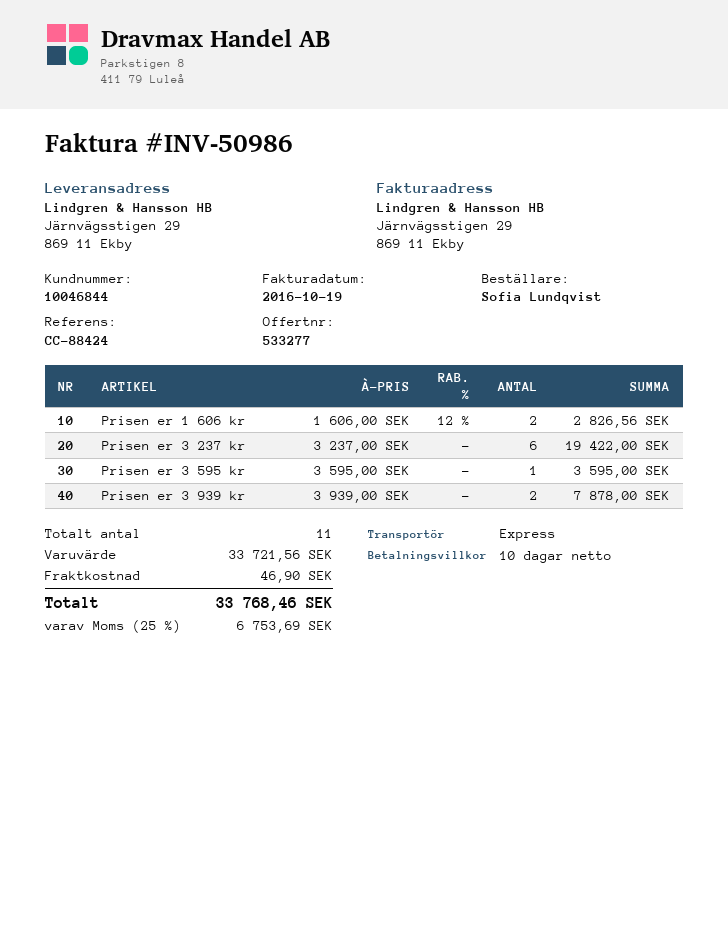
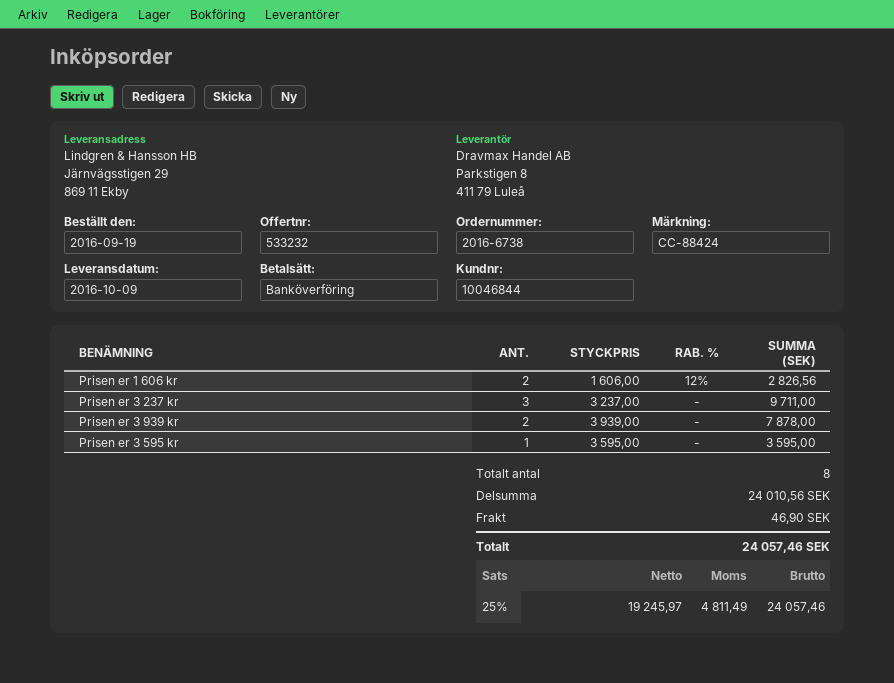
quote number: 533277 -> 533232
Prisen er 3 237 kr: 6 x 3237.00 = 19422.00 -> 3 x 3237.00 = 9711.00
total quantity: 11 -> 8
subtotal: 33721.56 -> 24010.56
tax: 25% = 6753.69 -> 25% = 4811.49
total: 33768.46 -> 24057.46

